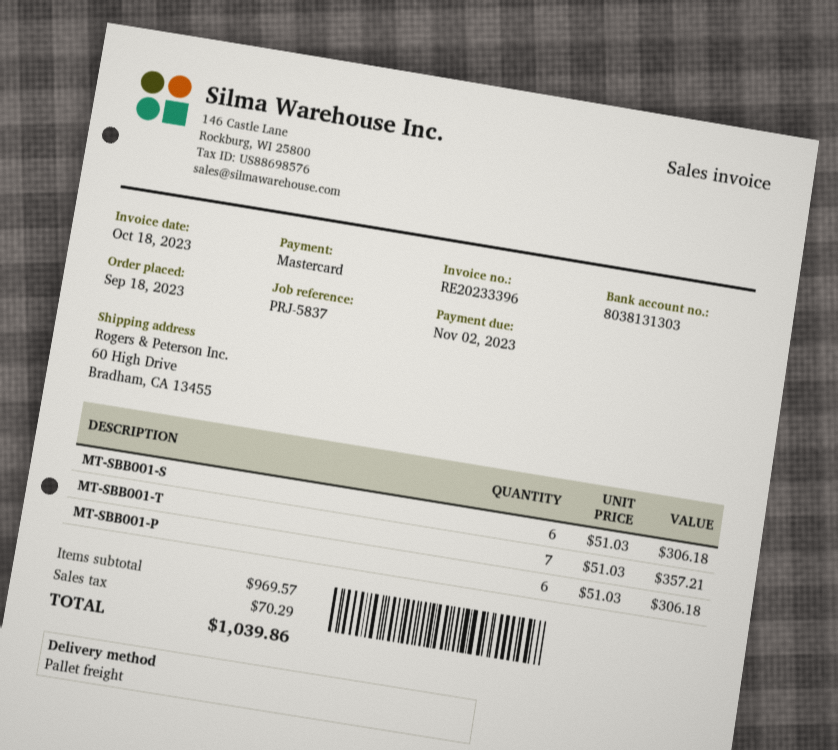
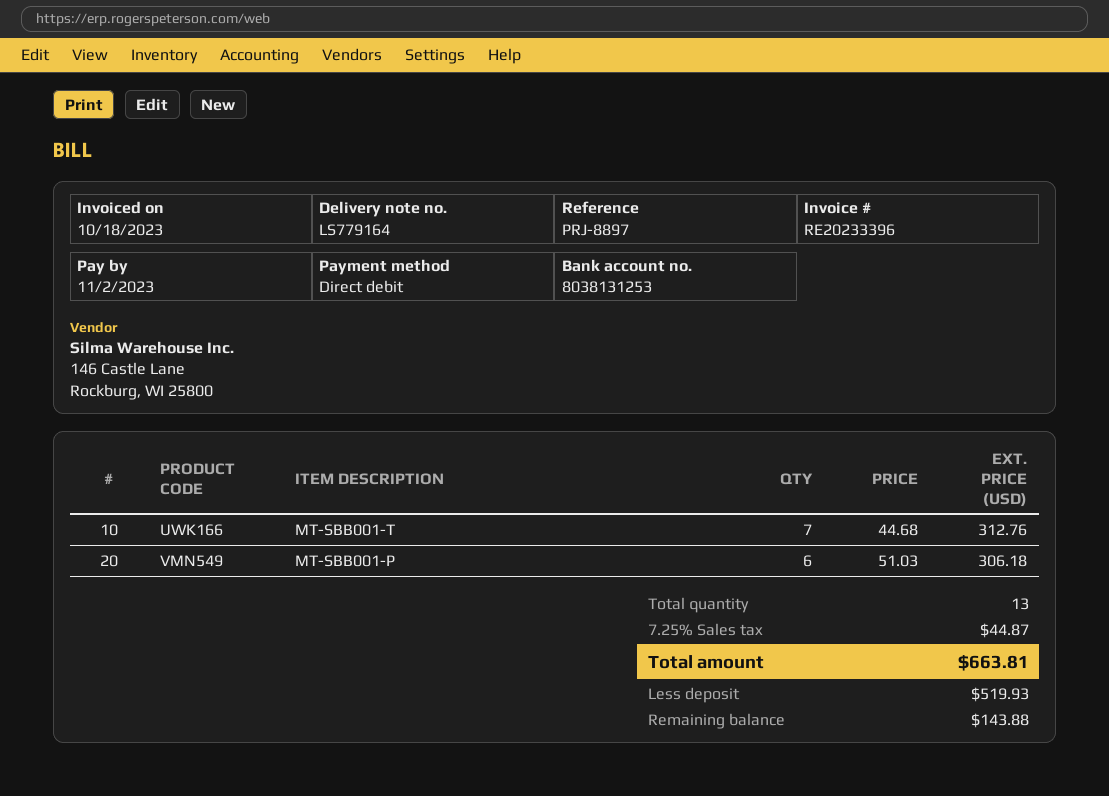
reference: PRJ-5837 -> PRJ-8897
payment method: Mastercard -> direct debit
bank account: 8038131303 -> 8038131253
MT-SBB001-S: 6 x 51.03 = 306.18 -> none
MT-SBB001-T: 7 x 51.03 = 357.21 -> 7 x 44.68 = 312.76
tax: 70.29 -> 44.87
total: 1039.86 -> 663.81

